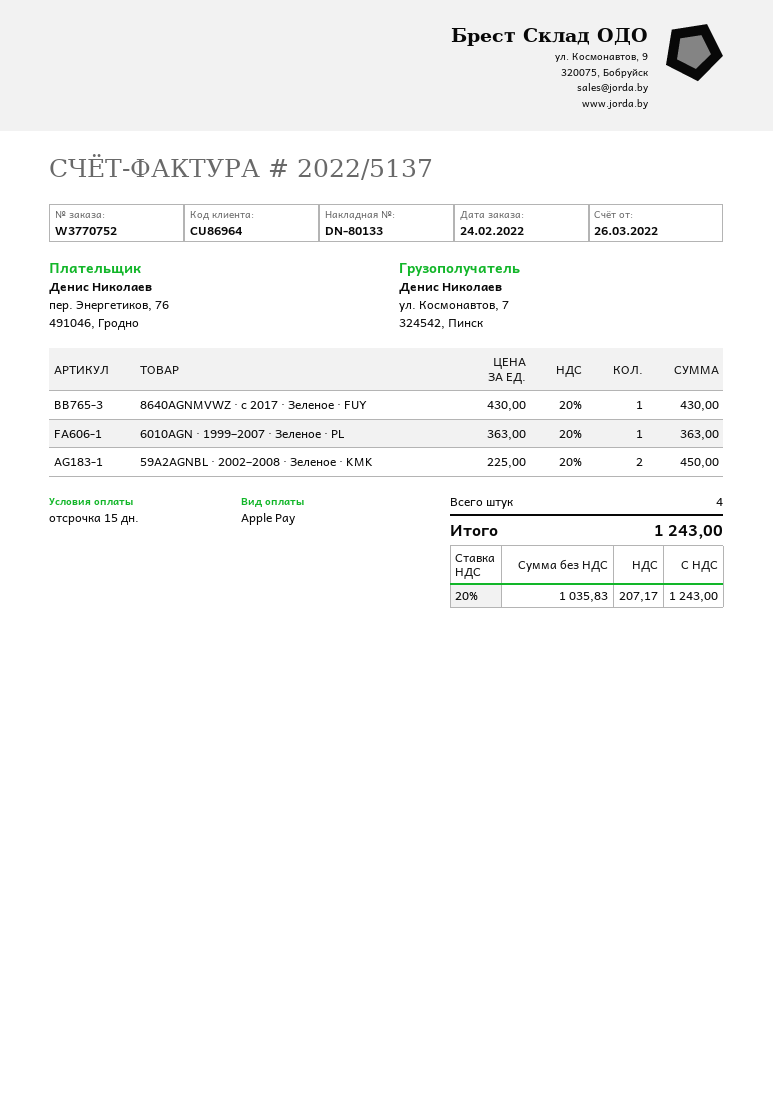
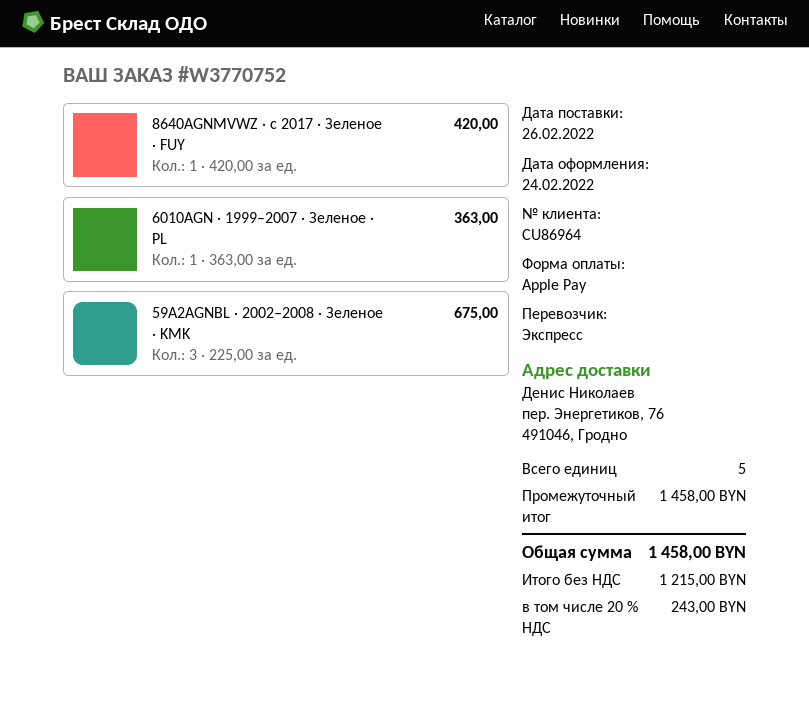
ship to: ул. Космонавтов, 7, 324542, Пинск -> пер. Энергетиков, 76, 491046, Гродно
8640AGNMVWZ · с 2017 · Зеленое · FUY: 1 x 430.00 = 430.00 -> 1 x 420.00 = 420.00
59A2AGNBL · 2002–2008 · Зеленое · KMK: 2 x 225.00 = 450.00 -> 3 x 225.00 = 675.00
total quantity: 4 -> 5
net: 1035.83 -> 1215.00
tax: 20% = 207.17 -> 20% = 243.00
total: 1243.00 -> 1458.00

